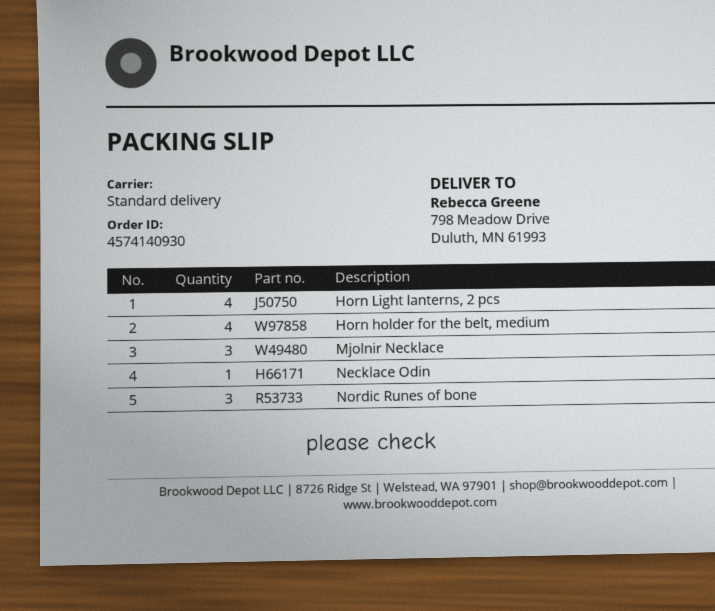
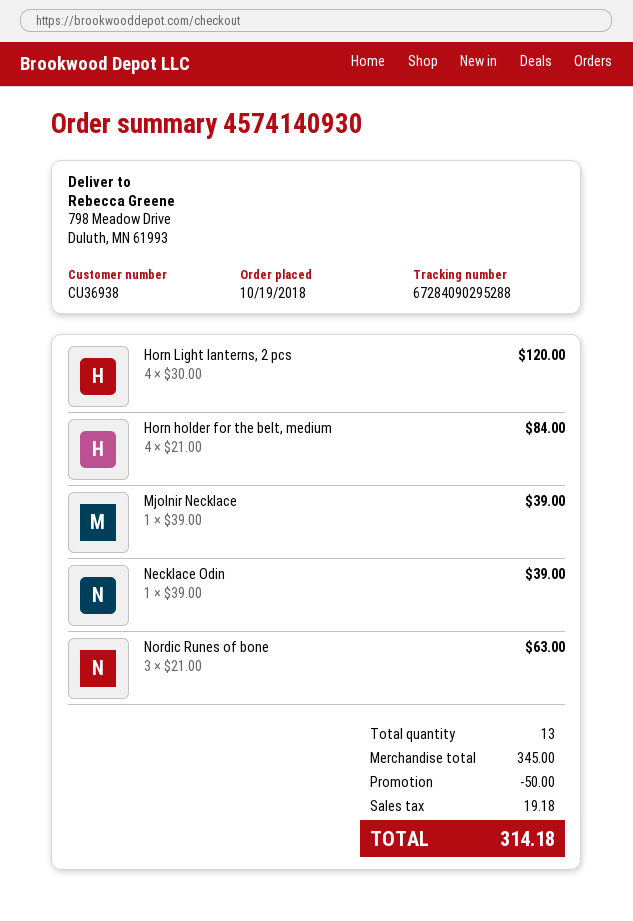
Mjolnir Necklace: 3 -> 1

